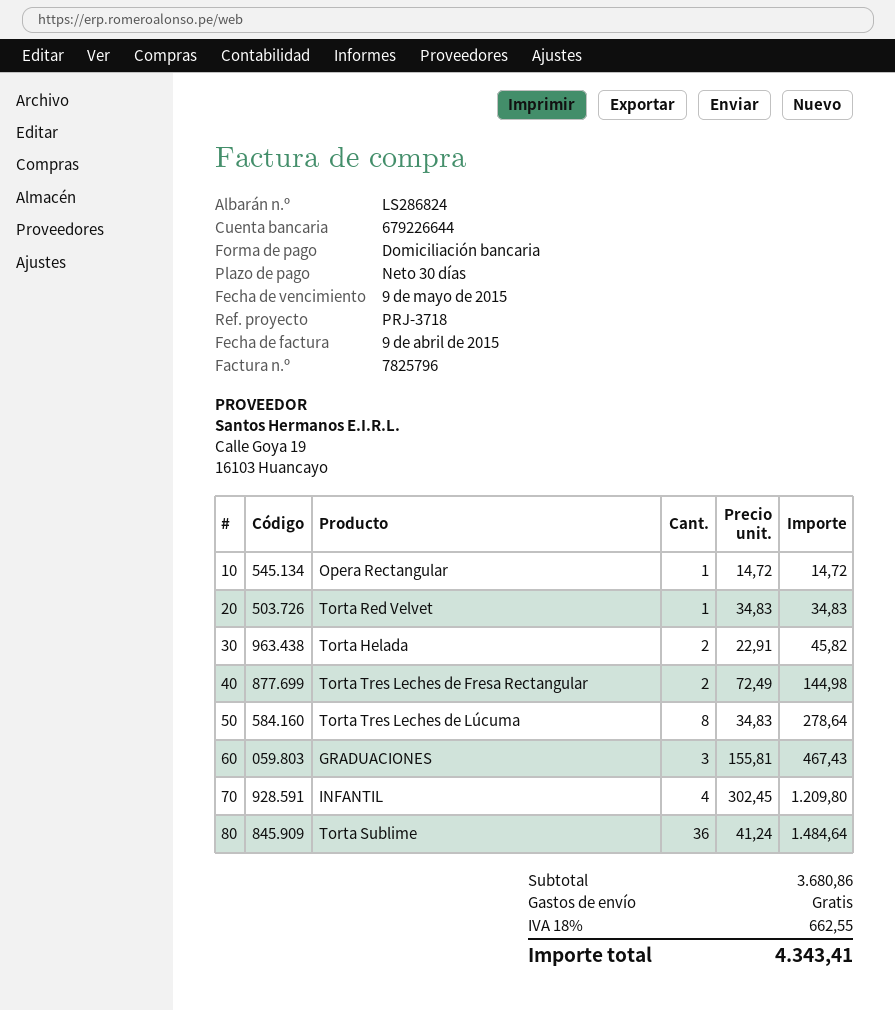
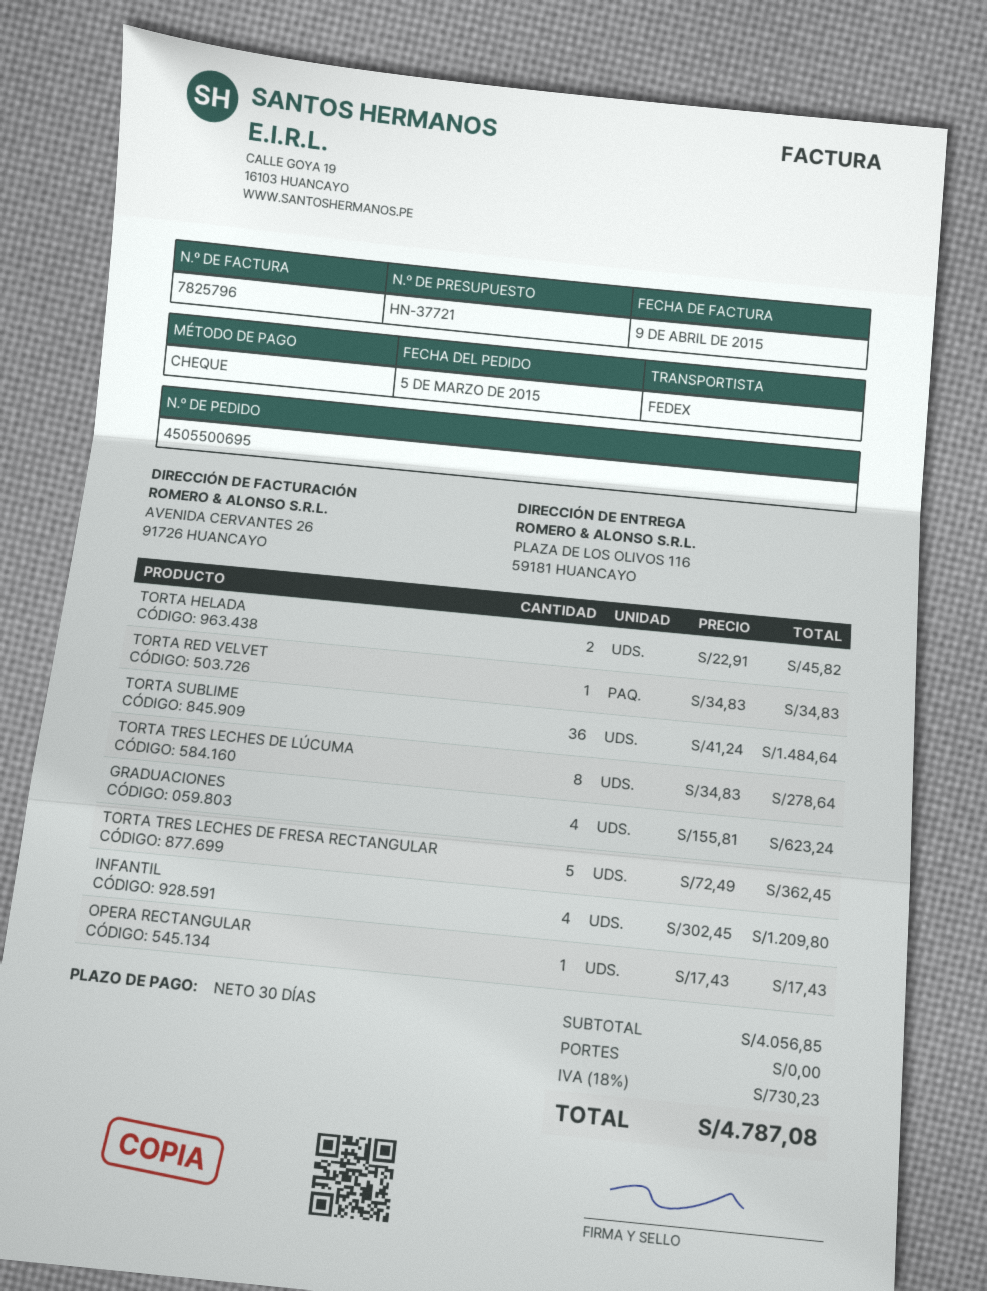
payment method: direct debit -> cheque
Opera Rectangular: 1 x 14.72 = 14.72 -> 1 x 17.43 = 17.43
Torta Tres Leches de Fresa Rectangular: 2 x 72.49 = 144.98 -> 5 x 72.49 = 362.45
GRADUACIONES: 3 x 155.81 = 467.43 -> 4 x 155.81 = 623.24
subtotal: 3680.86 -> 4056.85
tax: 18% = 662.55 -> 18% = 730.23
total: 4343.41 -> 4787.08

